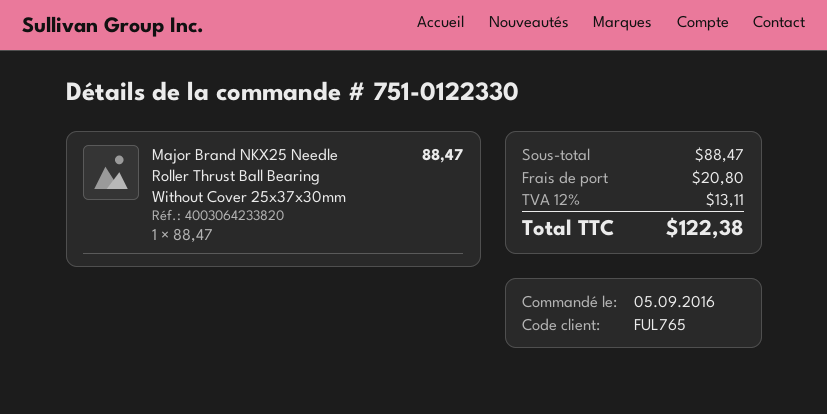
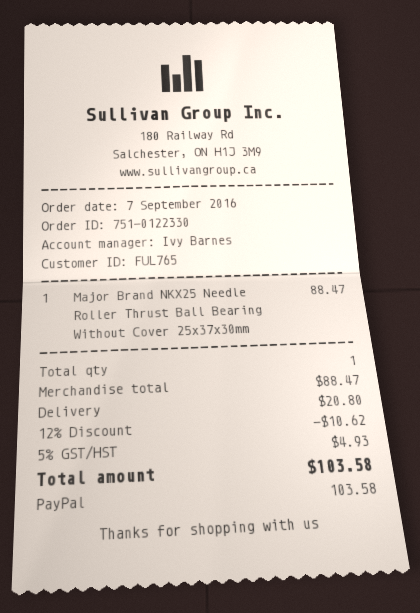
order date: 2016-09-05 -> 2016-09-07
discount: none -> 12% = 10.62
tax: 12% = 13.11 -> 5% = 4.93
total: 122.38 -> 103.58

